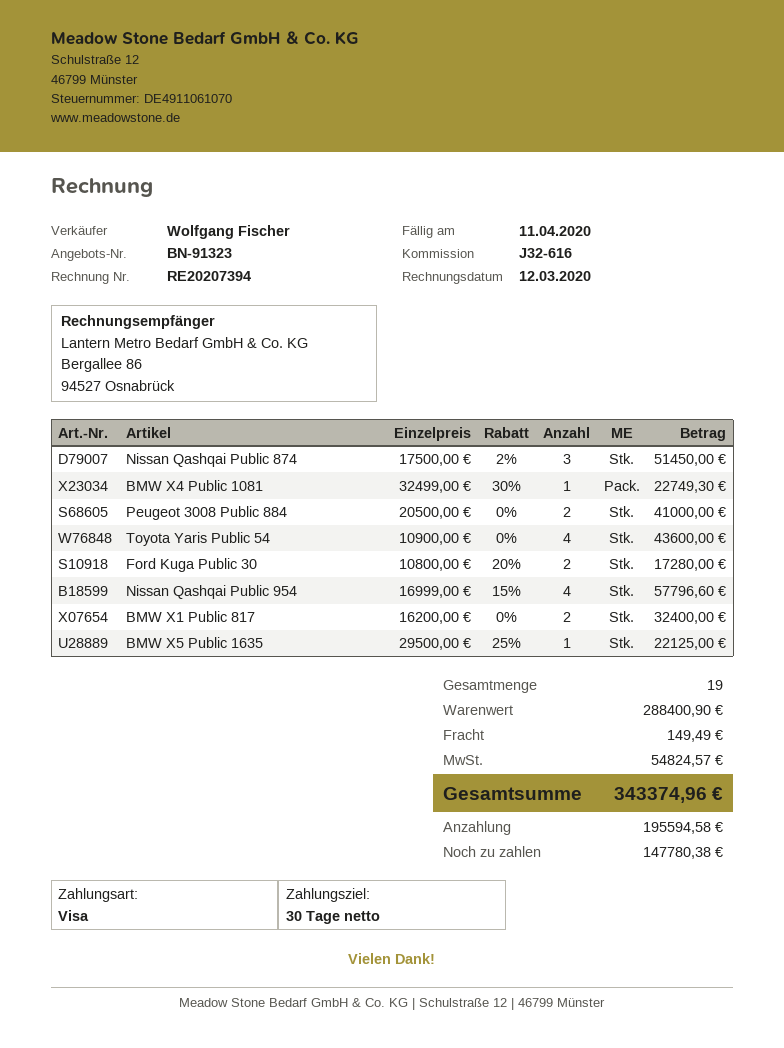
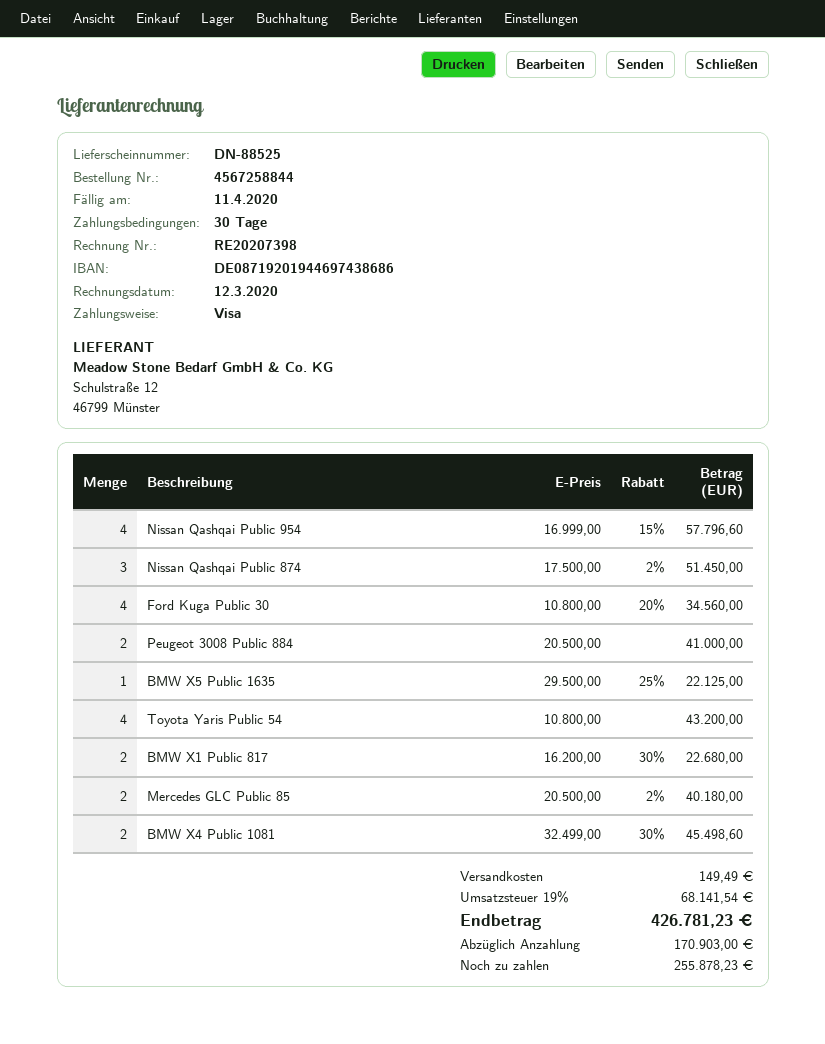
invoice number: RE20207394 -> RE20207398
BMW X4 Public 1081: 1 x 32499.00 - 30% = 22749.30 -> 2 x 32499.00 - 30% = 45498.60
Toyota Yaris Public 54: 4 x 10900.00 = 43600.00 -> 4 x 10800.00 = 43200.00
Ford Kuga Public 30: 2 x 10800.00 - 20% = 17280.00 -> 4 x 10800.00 - 20% = 34560.00
BMW X1 Public 817: 2 x 16200.00 = 32400.00 -> 2 x 16200.00 - 30% = 22680.00
Mercedes GLC Public 85: none -> 2 x 20500.00 - 2% = 40180.00
tax: 54824.57 -> 68141.54
total: 343374.96 -> 426781.23
deposit: 195594.58 -> 170903.00
balance: 147780.38 -> 255878.23

